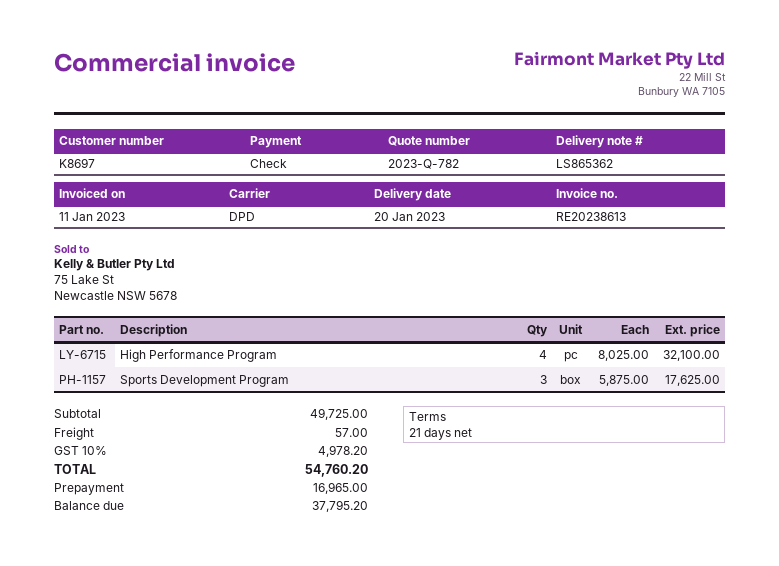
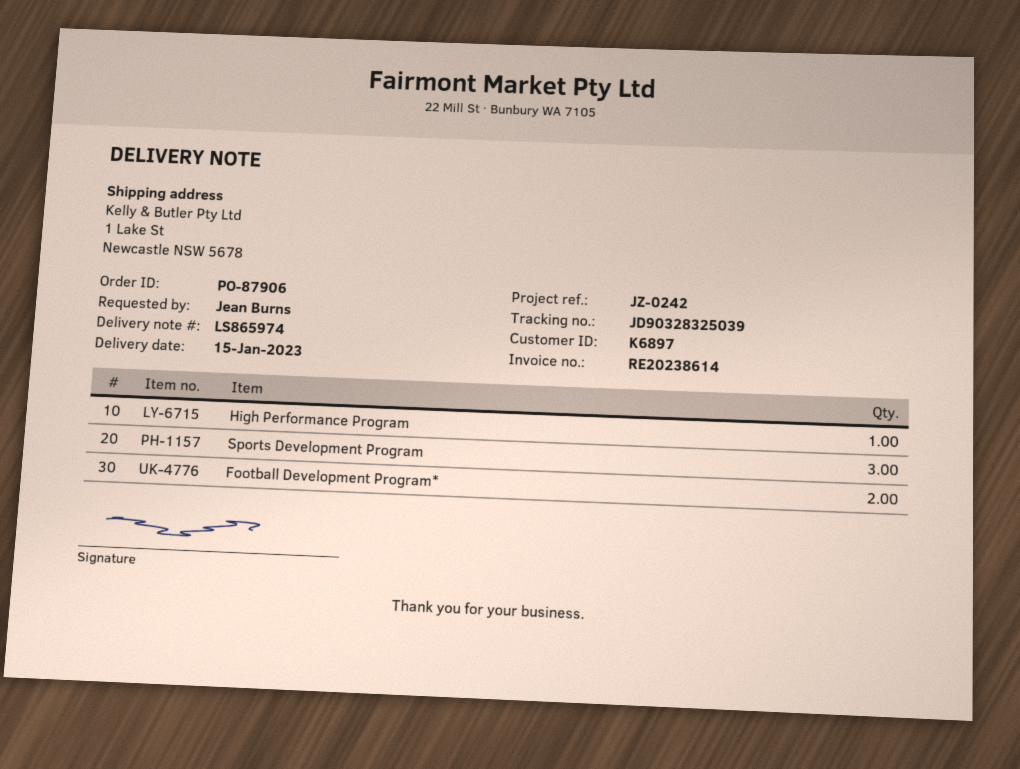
delivery note number: LS865362 -> LS865974
delivery date: 2023-01-20 -> 2023-01-15
invoice number: RE20238613 -> RE20238614
customer number: K8697 -> K6897
High Performance Program: 4 -> 1
Football Development Program*: none -> 2

